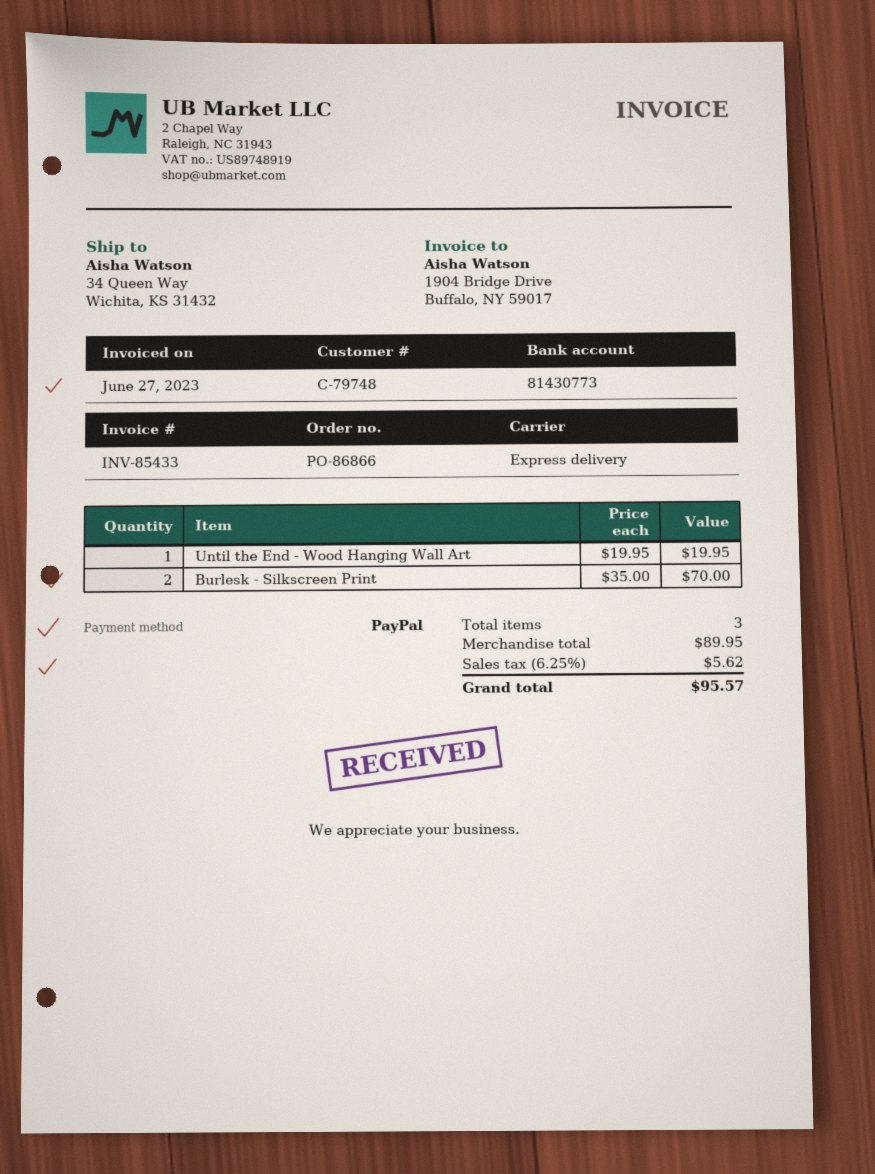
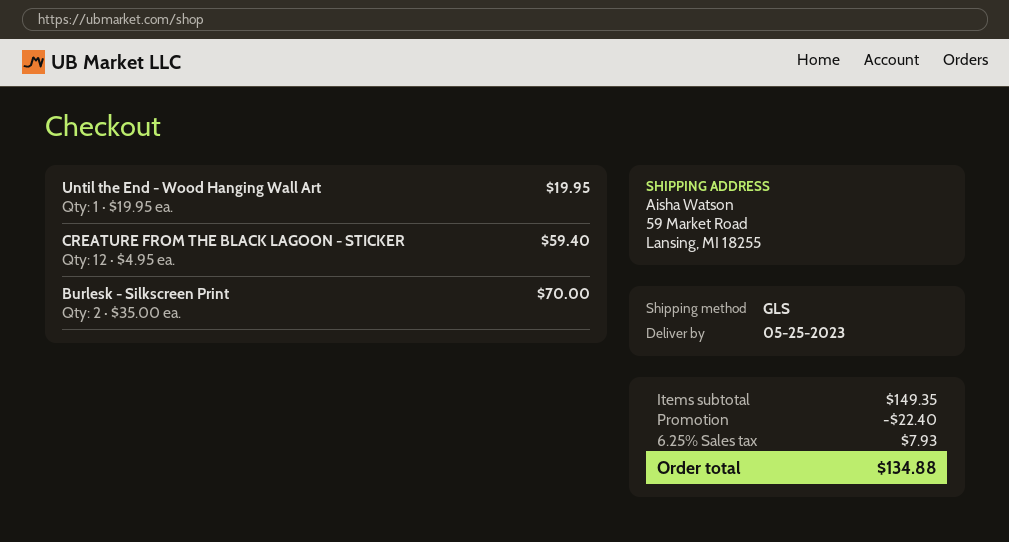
shipping method: express -> GLS
ship to: 34 Queen Way, Wichita, KS 31432 -> 59 Market Road, Lansing, MI 18255
CREATURE FROM THE BLACK LAGOON - STICKER: none -> 12 x 4.95 = 59.40
subtotal: 89.95 -> 149.35
discount: none -> 22.40
tax: 6.25% = 5.62 -> 6.25% = 7.93
total: 95.57 -> 134.88

